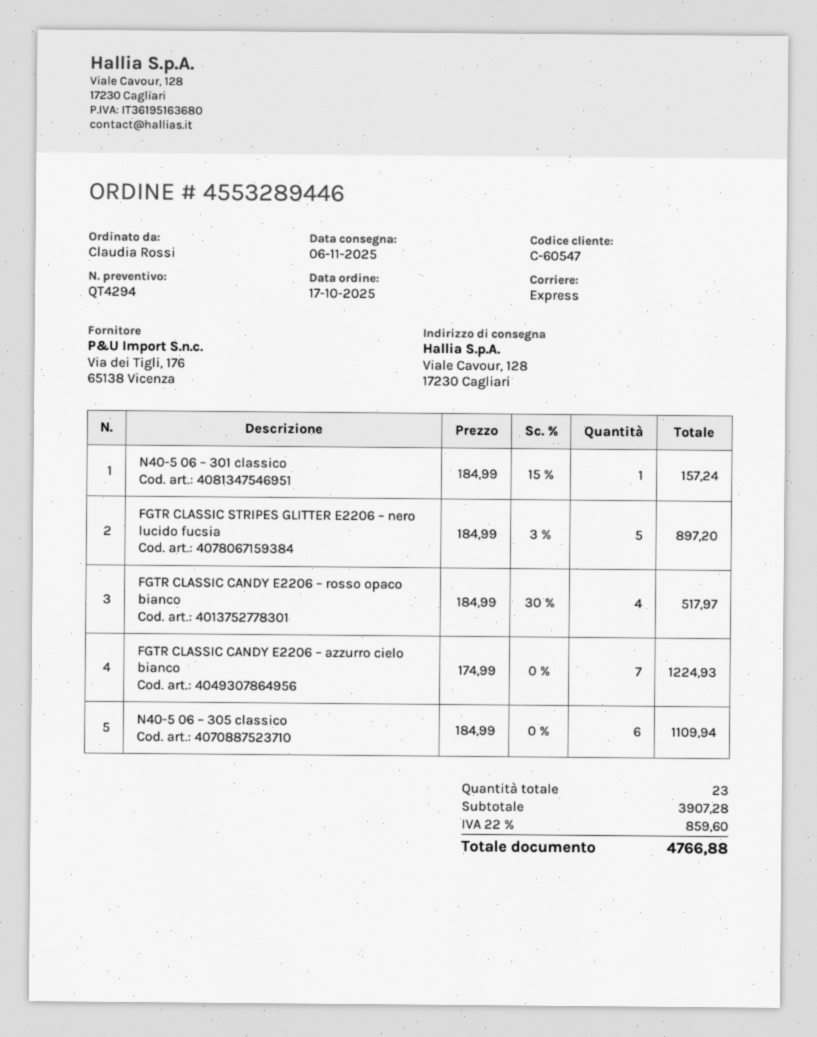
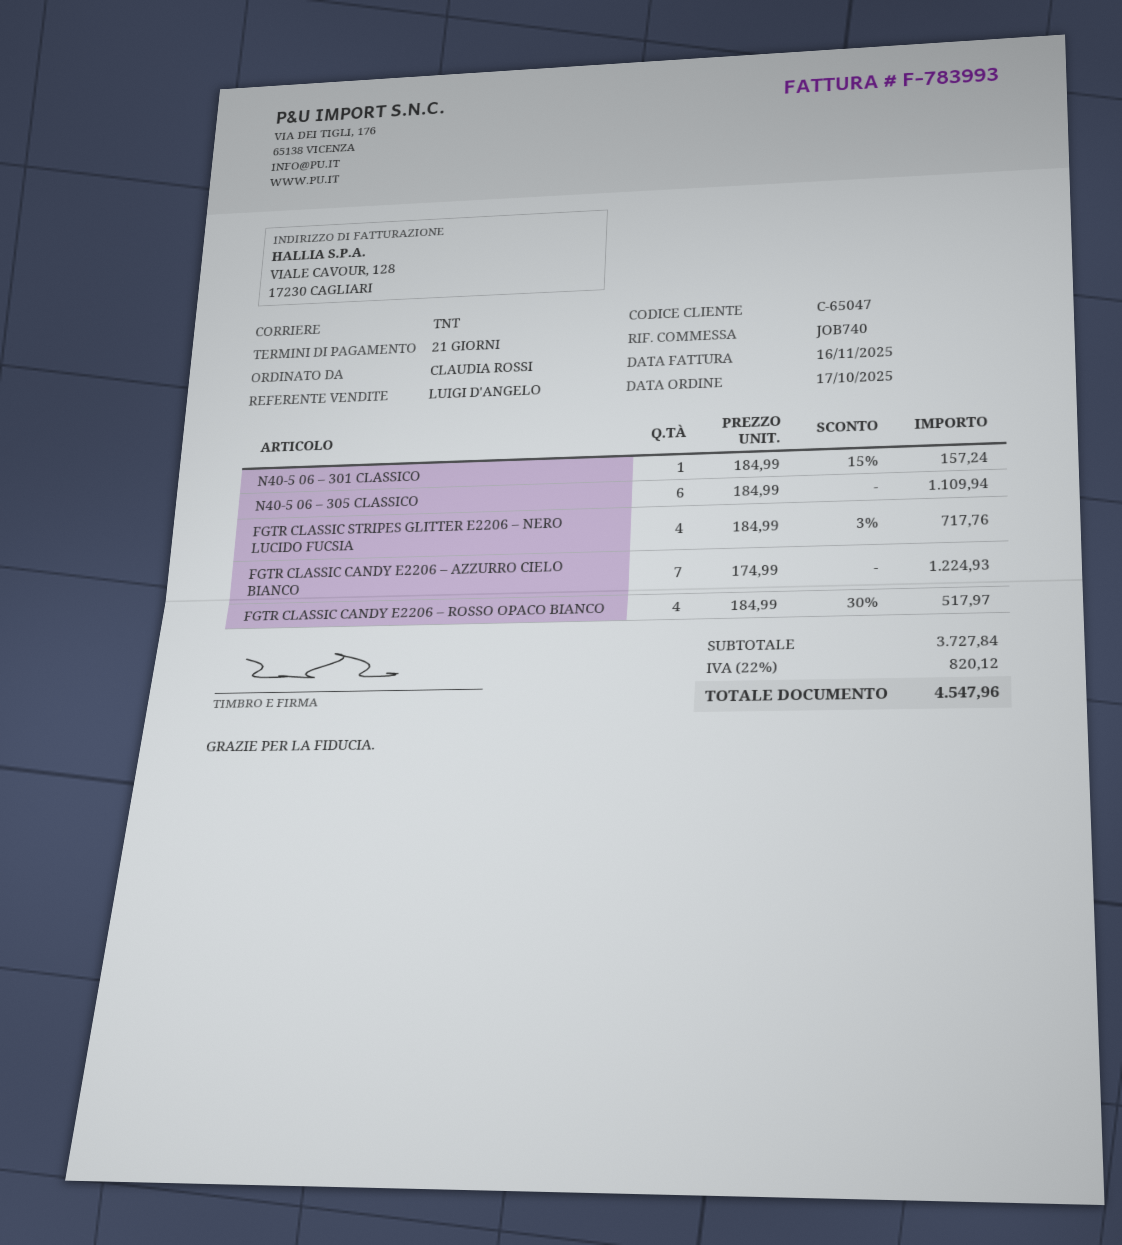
customer number: C-60547 -> C-65047
shipping method: express -> TNT
FGTR CLASSIC STRIPES GLITTER E2206 – nero lucido fucsia: 5 x 184.99 - 3% = 897.20 -> 4 x 184.99 - 3% = 717.76
subtotal: 3907.28 -> 3727.84
tax: 22% = 859.60 -> 22% = 820.12
total: 4766.88 -> 4547.96

